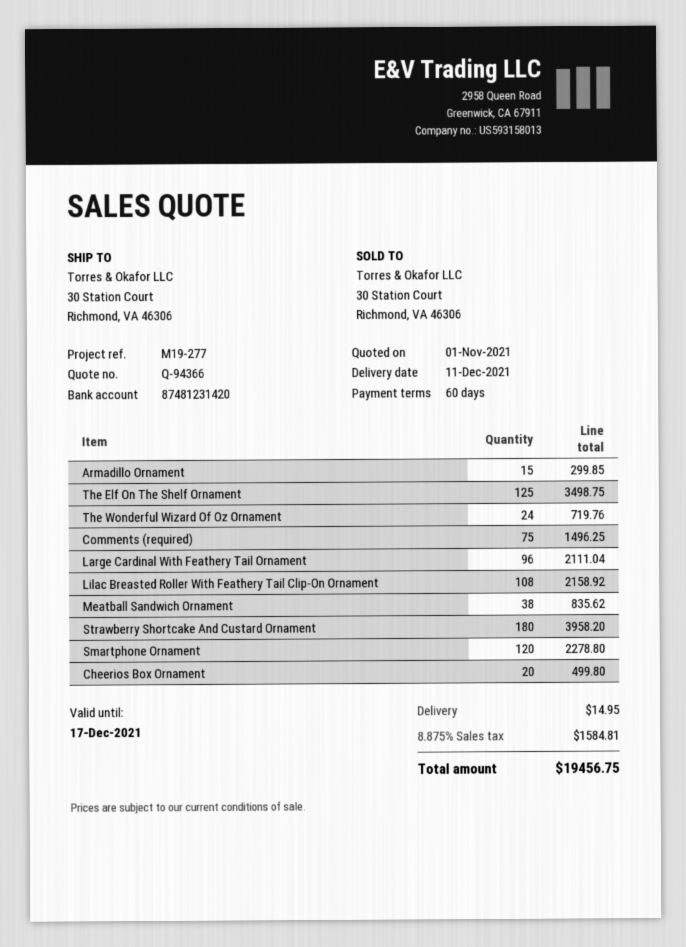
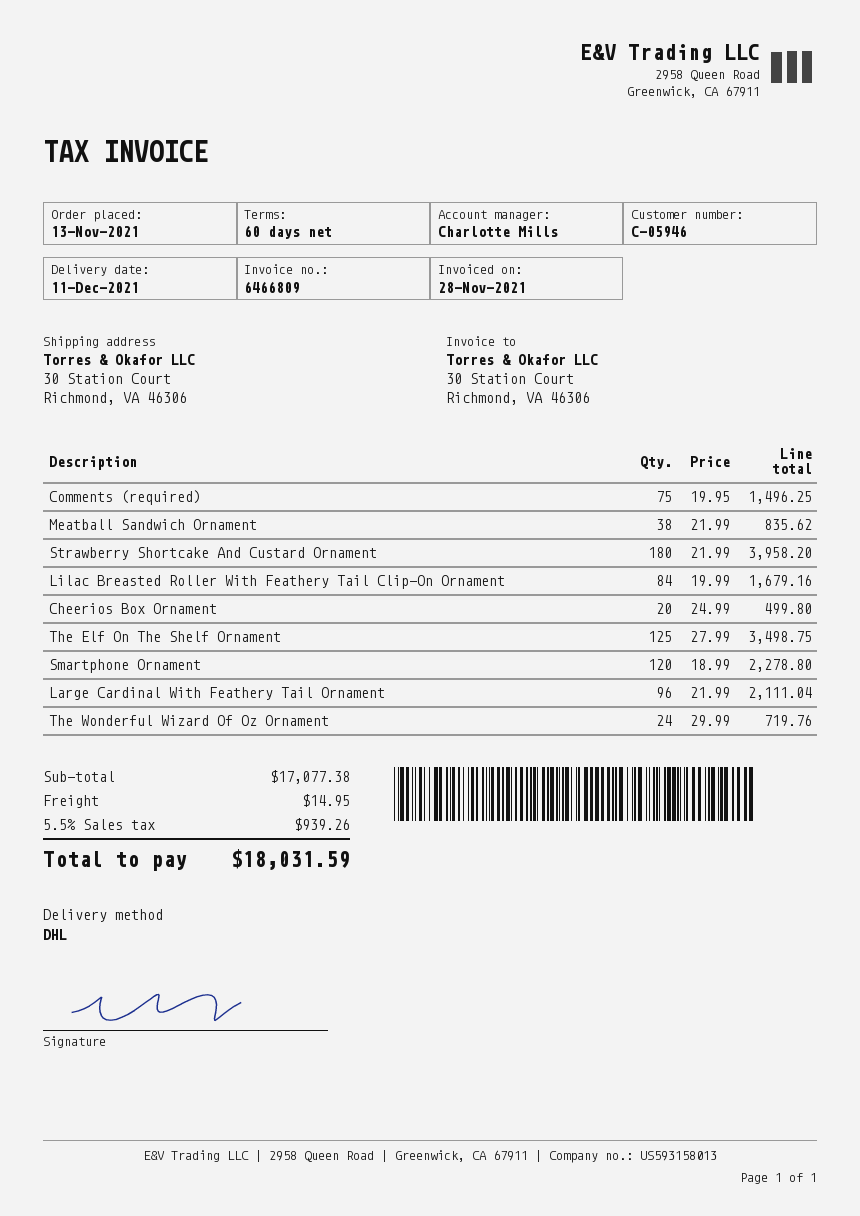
Armadillo Ornament: 15 for 299.85 -> none
Lilac Breasted Roller With Feathery Tail Clip-On Ornament: 108 for 2158.92 -> 84 for 1679.16
tax: 8.875% = 1584.81 -> 5.5% = 939.26
total: 19456.75 -> 18031.59

